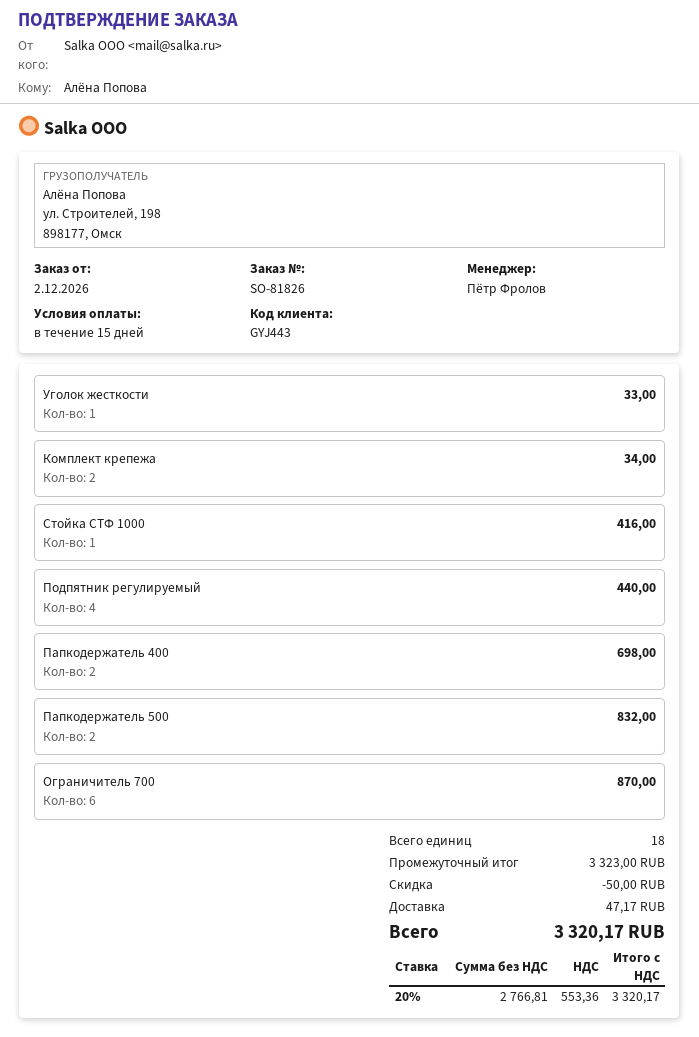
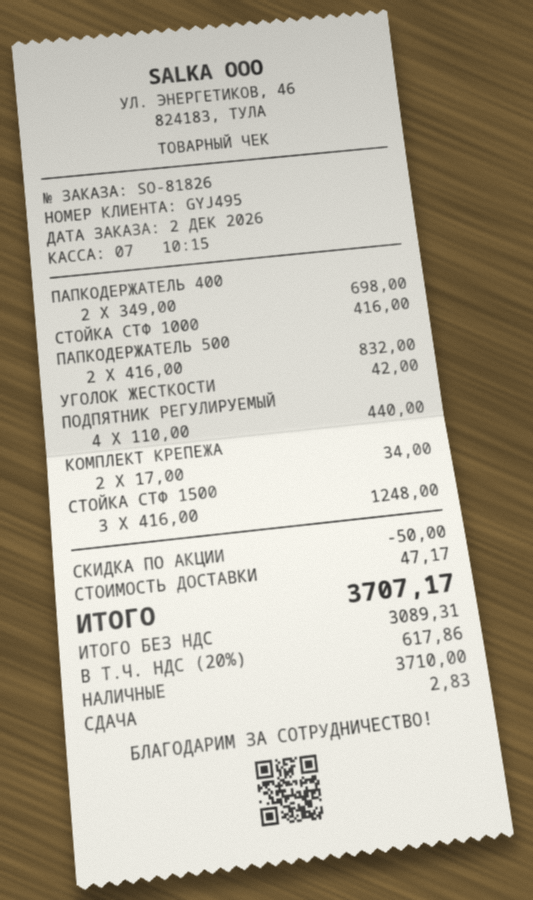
customer number: GYJ443 -> GYJ495
Уголок жесткости: 1 for 33.00 -> 1 for 42.00
Ограничитель 700: 6 for 870.00 -> none
СТОЙКА СТФ 1500: none -> 3 for 1248.00
net: 2766.81 -> 3089.31
tax: 20% = 553.36 -> 20% = 617.86
total: 3320.17 -> 3707.17

